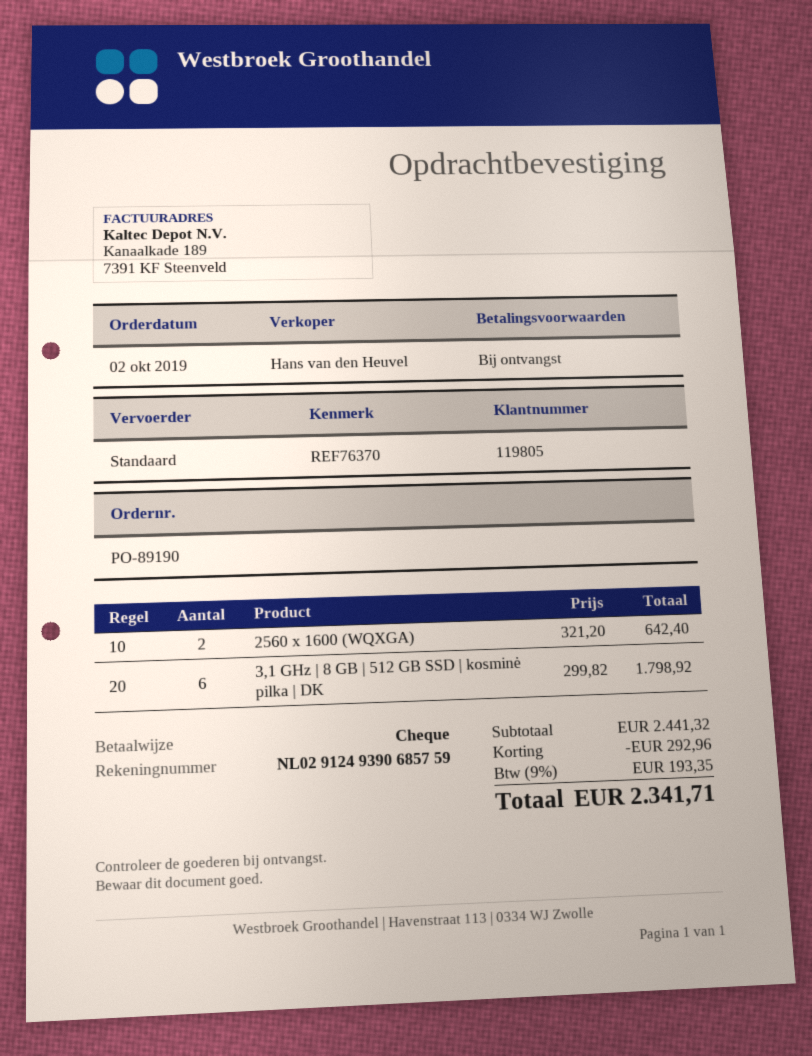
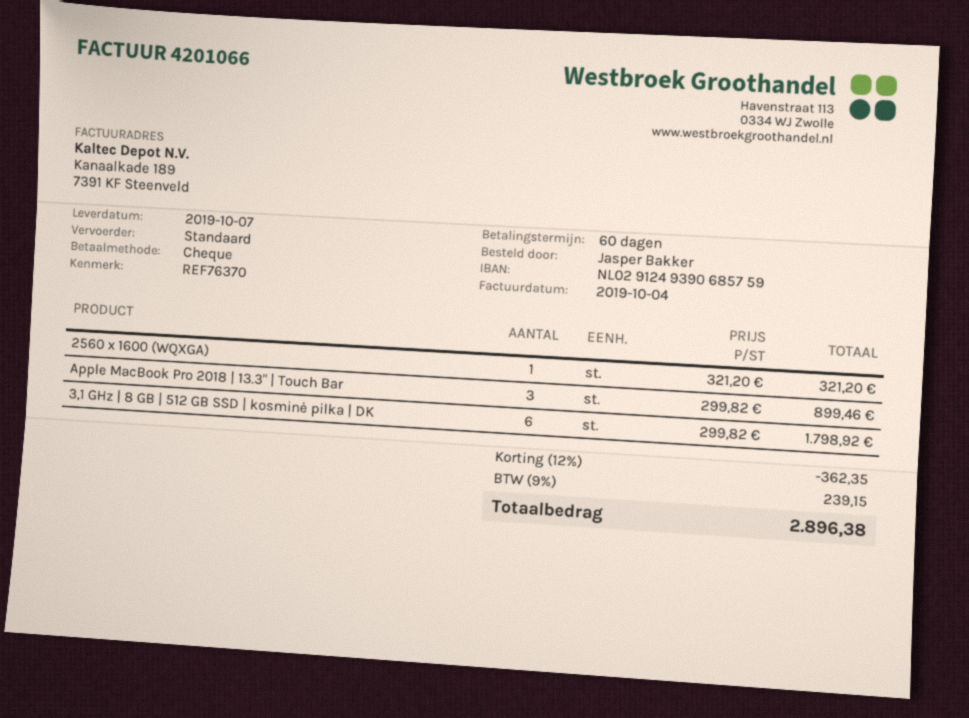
payment terms: on receipt -> 60 days
2560 x 1600 (WQXGA): 2 x 321.20 = 642.40 -> 1 x 321.20 = 321.20
Apple MacBook Pro 2018 | 13.3" | Touch Bar: none -> 3 x 299.82 = 899.46
discount: 292.96 -> 362.35
tax: 9% = 193.35 -> 9% = 239.15
total: 2341.71 -> 2896.38

